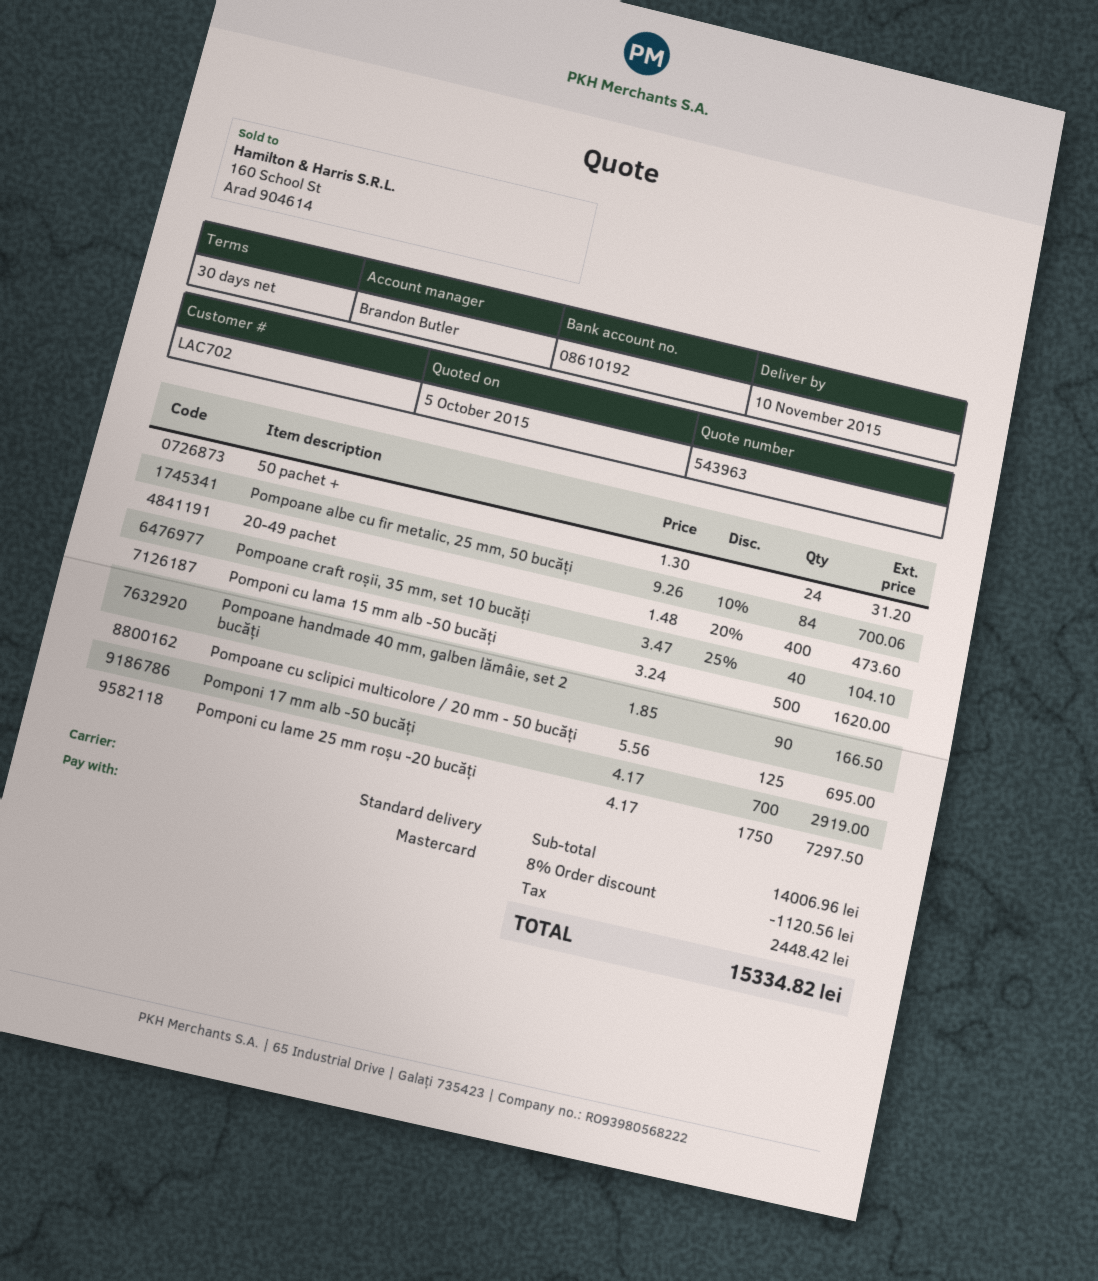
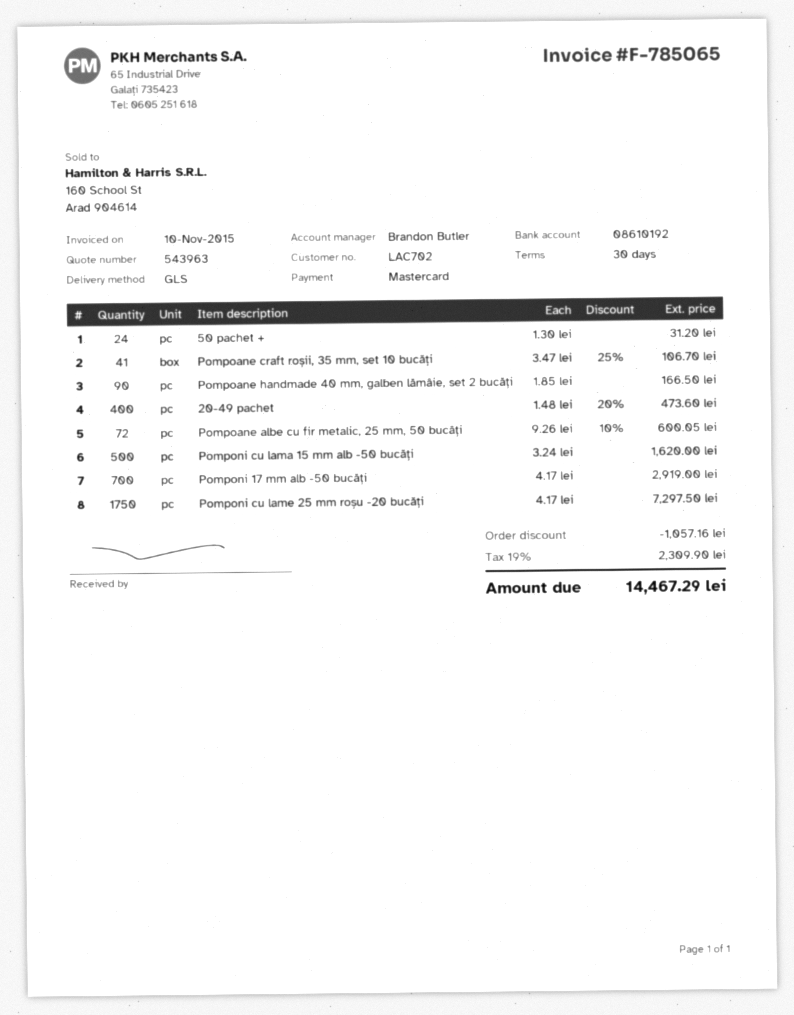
shipping method: standard -> GLS
Pompoane albe cu fir metalic, 25 mm, 50 bucăți: 84 x 9.26 - 10% = 700.06 -> 72 x 9.26 - 10% = 600.05
Pompoane craft roșii, 35 mm, set 10 bucăți: 40 x 3.47 - 25% = 104.10 -> 41 x 3.47 - 25% = 106.70
Pompoane cu sclipici multicolore / 20 mm - 50 bucăți: 125 x 5.56 = 695.00 -> none
discount: 1120.56 -> 1057.16
tax: 2448.42 -> 2309.90
total: 15334.82 -> 14467.29

